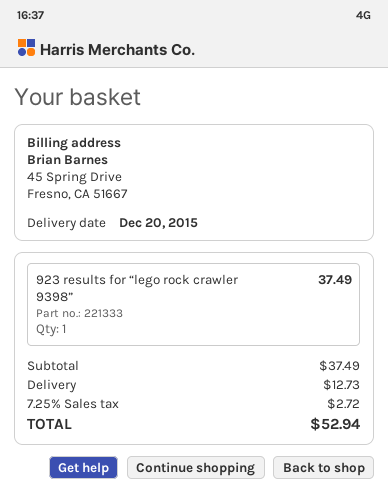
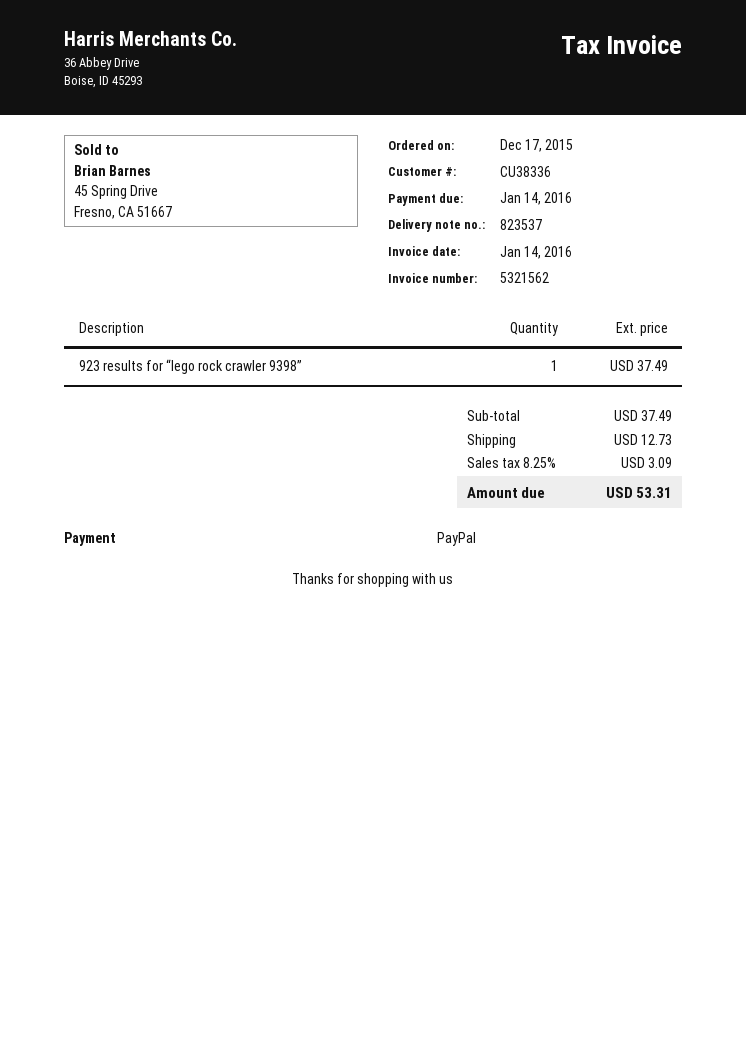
tax: 7.25% = 2.72 -> 8.25% = 3.09
total: 52.94 -> 53.31

